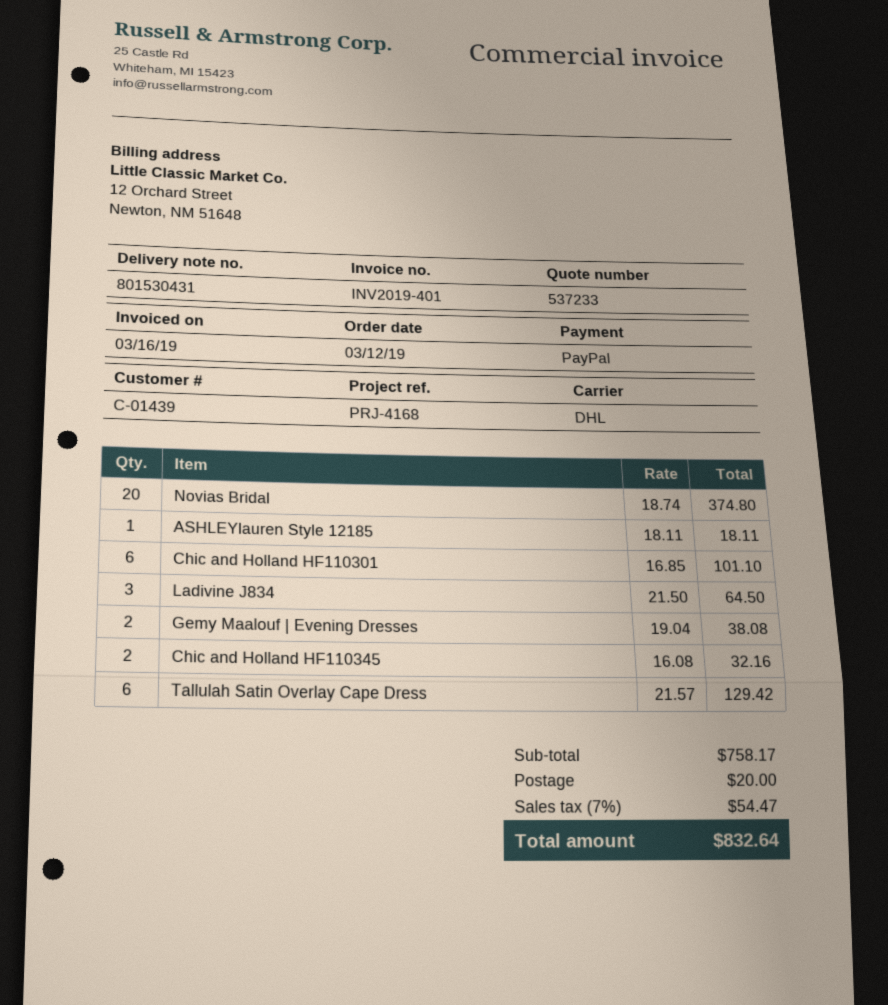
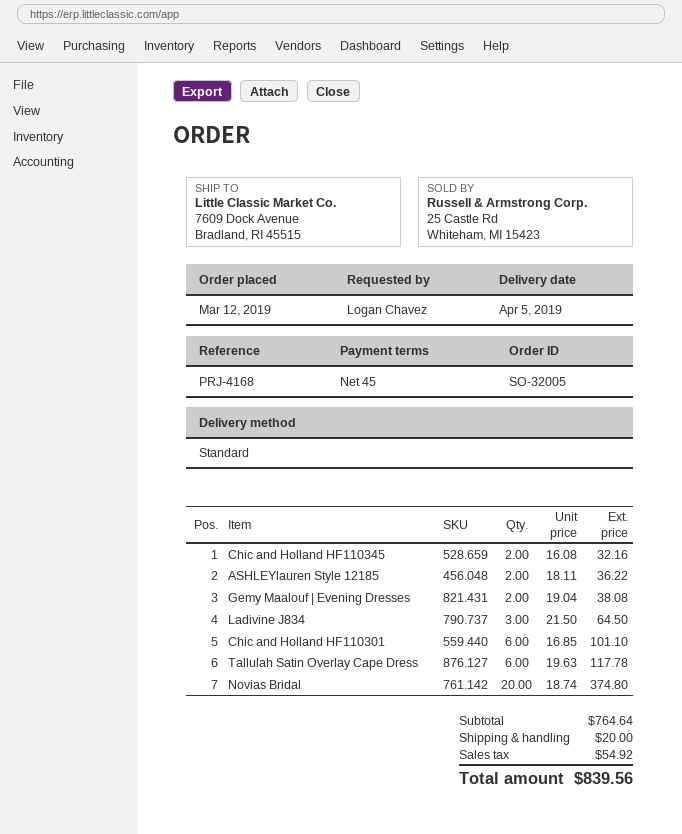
shipping method: DHL -> standard
ASHLEYlauren Style 12185: 1 x 18.11 = 18.11 -> 2 x 18.11 = 36.22
Tallulah Satin Overlay Cape Dress: 6 x 21.57 = 129.42 -> 6 x 19.63 = 117.78
subtotal: 758.17 -> 764.64
tax: 54.47 -> 54.92
total: 832.64 -> 839.56

